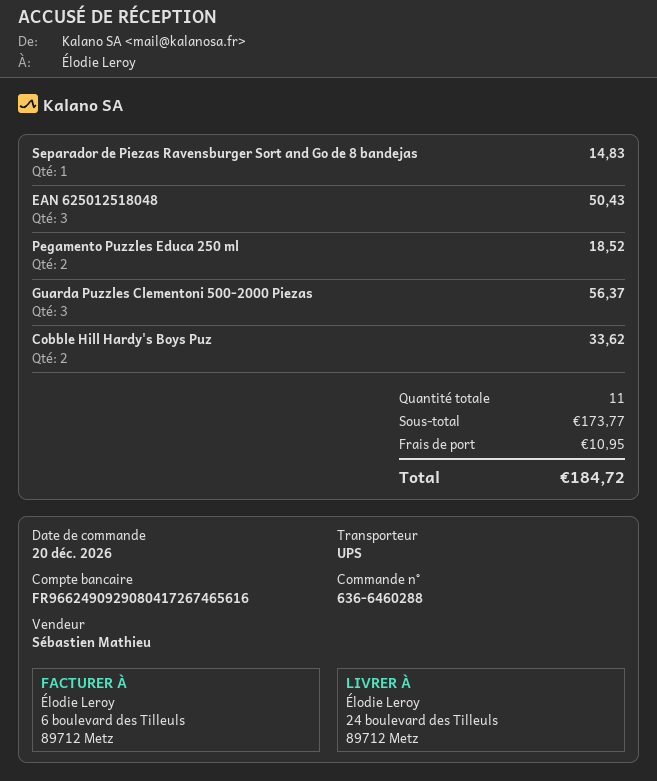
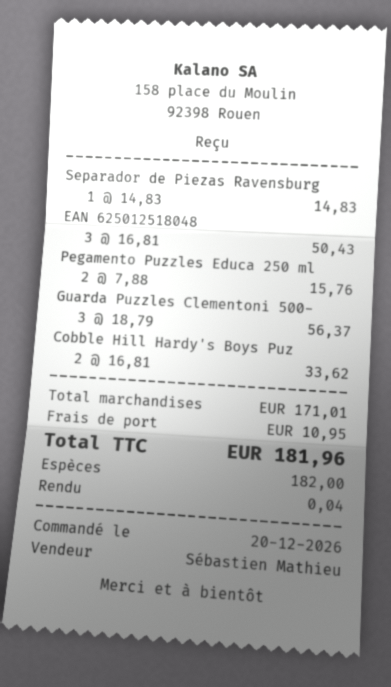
Pegamento Puzzles Educa 250 ml: 2 for 18.52 -> 2 for 15.76
subtotal: 173.77 -> 171.01
total: 184.72 -> 181.96

